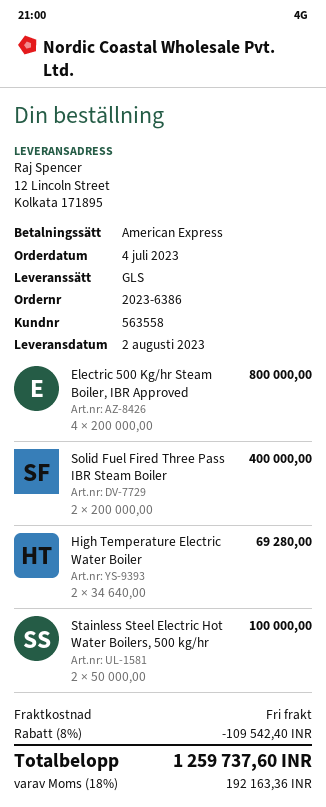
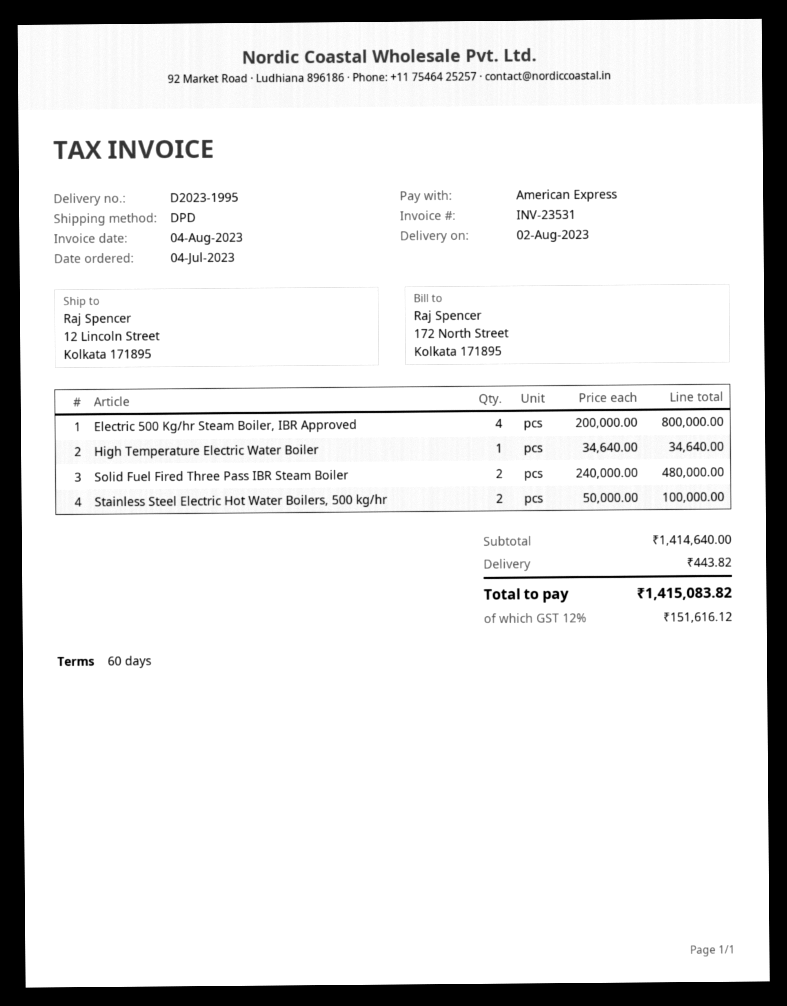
shipping method: GLS -> DPD
Solid Fuel Fired Three Pass IBR Steam Boiler: 2 x 200000.00 = 400000.00 -> 2 x 240000.00 = 480000.00
High Temperature Electric Water Boiler: 2 x 34640.00 = 69280.00 -> 1 x 34640.00 = 34640.00
discount: 8% = 109542.40 -> none
shipping: 0.00 -> 443.82
tax: 18% = 192163.36 -> 12% = 151616.12
total: 1259737.60 -> 1415083.82

